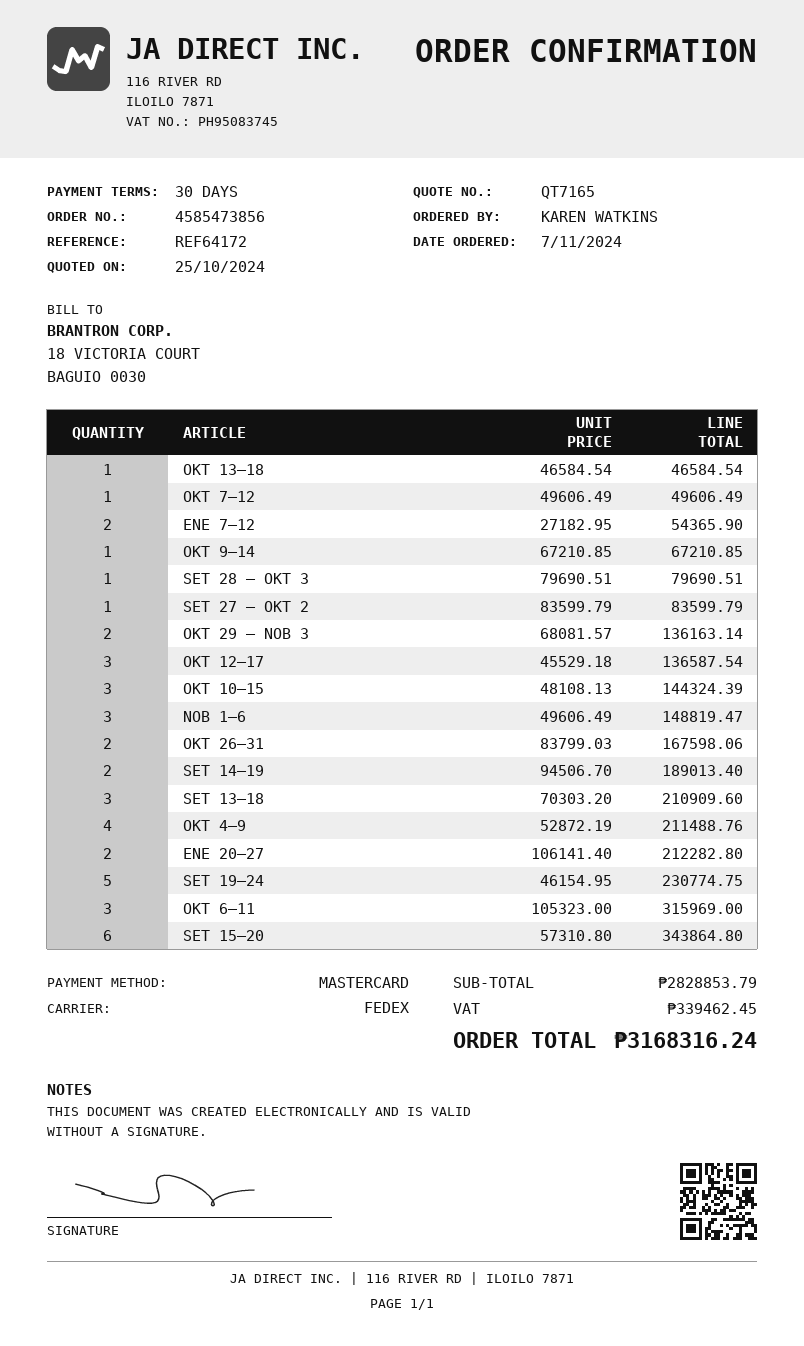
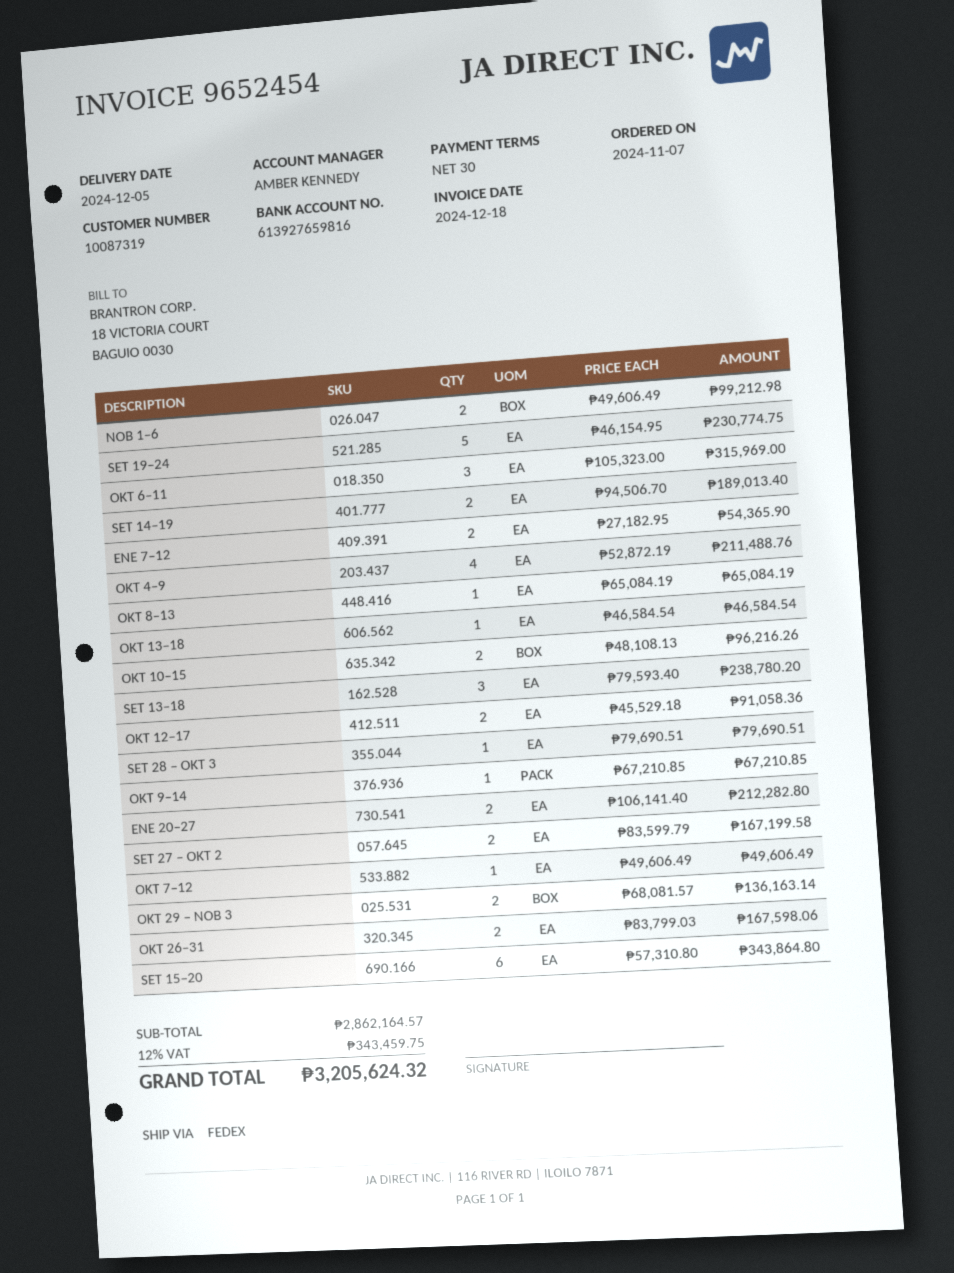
SET 27 – OKT 2: 1 x 83599.79 = 83599.79 -> 2 x 83599.79 = 167199.58
OKT 12–17: 3 x 45529.18 = 136587.54 -> 2 x 45529.18 = 91058.36
OKT 10–15: 3 x 48108.13 = 144324.39 -> 2 x 48108.13 = 96216.26
NOB 1–6: 3 x 49606.49 = 148819.47 -> 2 x 49606.49 = 99212.98
SET 13–18: 3 x 70303.20 = 210909.60 -> 3 x 79593.40 = 238780.20
OKT 8–13: none -> 1 x 65084.19 = 65084.19
subtotal: 2828853.79 -> 2862164.57
tax: 339462.45 -> 343459.75
total: 3168316.24 -> 3205624.32

